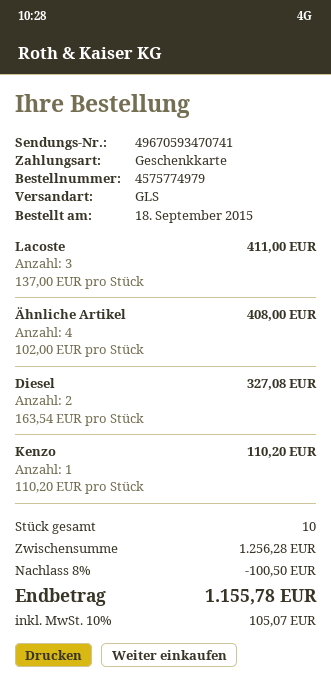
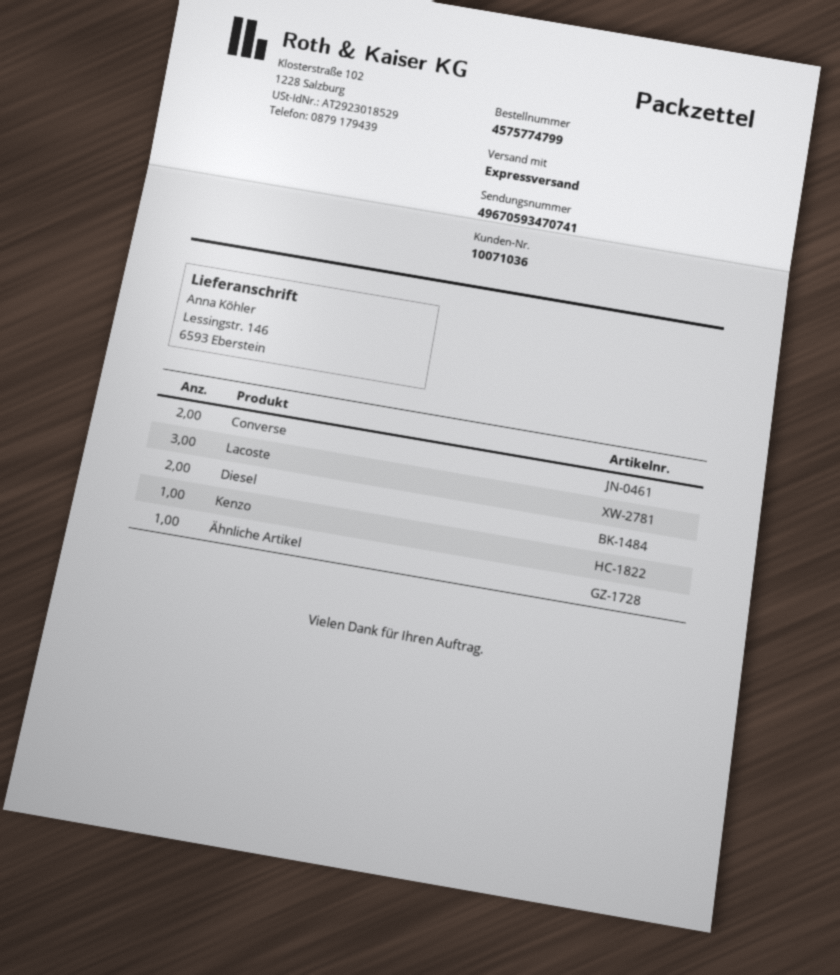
order number: 4575774979 -> 4575774799
shipping method: GLS -> express
Ähnliche Artikel: 4 -> 1
Converse: none -> 2

